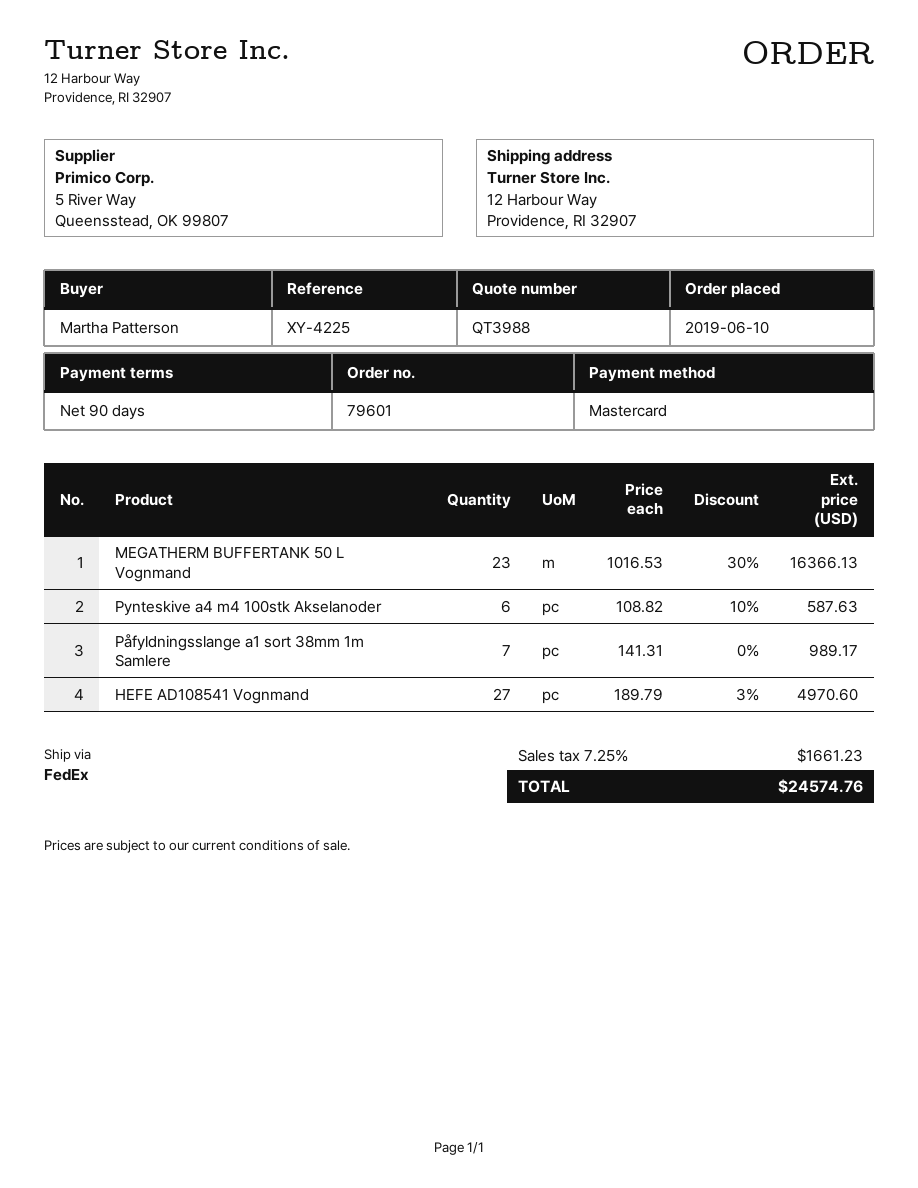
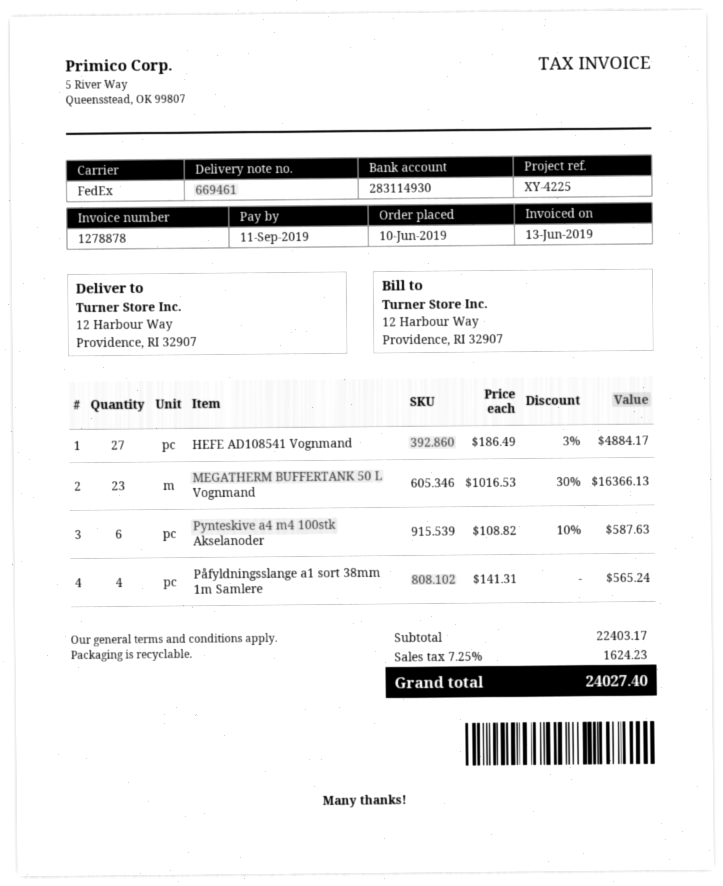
Påfyldningsslange a1 sort 38mm 1m Samlere: 7 x 141.31 = 989.17 -> 4 x 141.31 = 565.24
HEFE AD108541 Vognmand: 27 x 189.79 - 3% = 4970.60 -> 27 x 186.49 - 3% = 4884.17
tax: 7.25% = 1661.23 -> 7.25% = 1624.23
total: 24574.76 -> 24027.40

